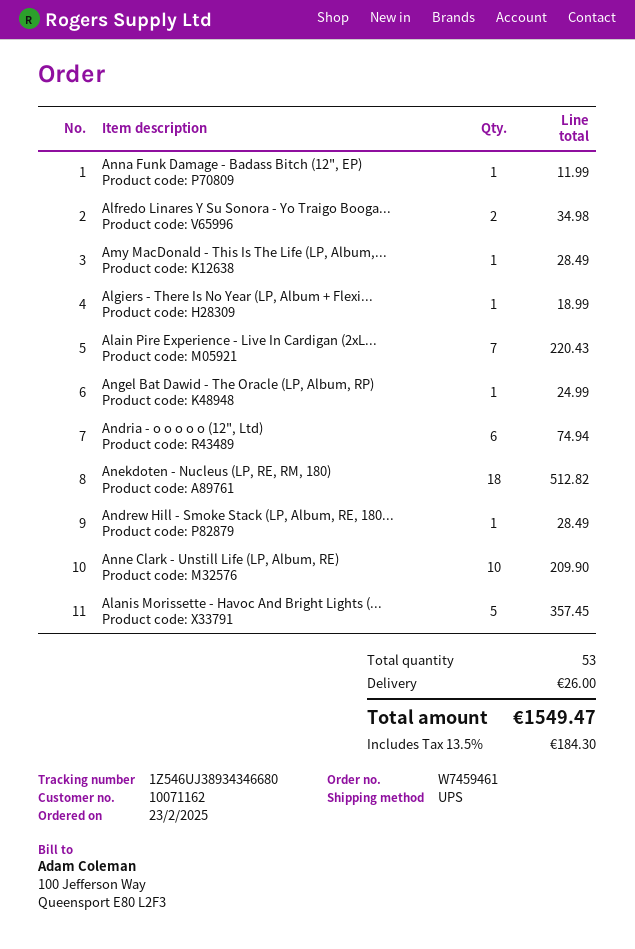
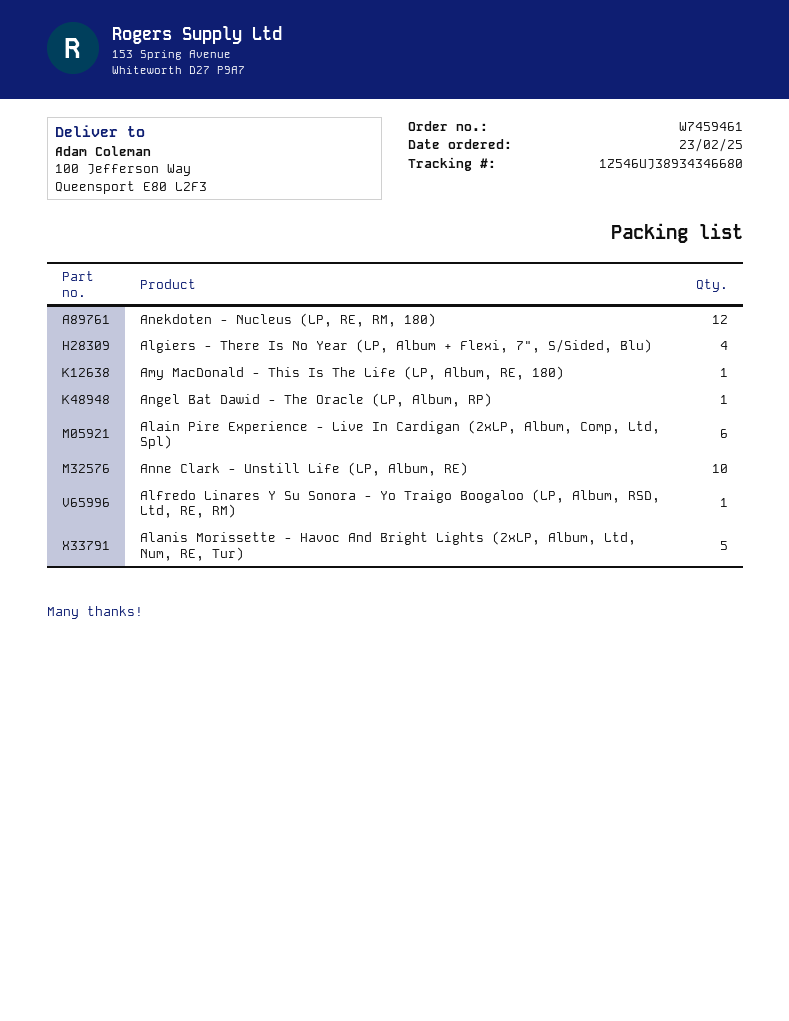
Anna Funk Damage - Badass Bitch (12", EP): 1 -> none
Alfredo Linares Y Su Sonora - Yo Traigo Booga...: 2 -> 1
Algiers - There Is No Year (LP, Album + Flexi...: 1 -> 4
Alain Pire Experience - Live In Cardigan (2xL...: 7 -> 6
Andria - o o o o o (12", Ltd): 6 -> none
Anekdoten - Nucleus (LP, RE, RM, 180): 18 -> 12
Andrew Hill - Smoke Stack (LP, Album, RE, 180...: 1 -> none

